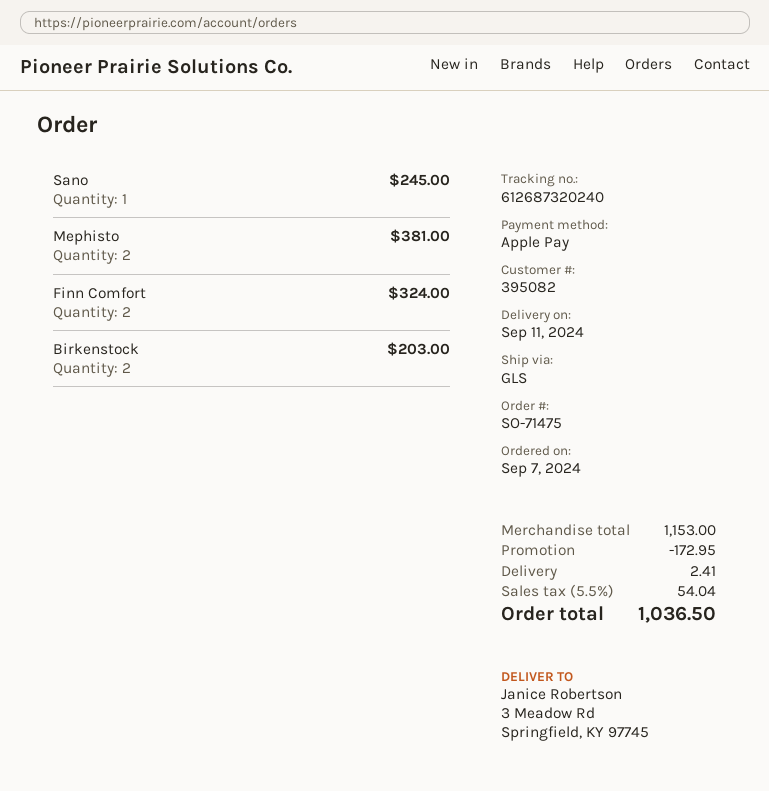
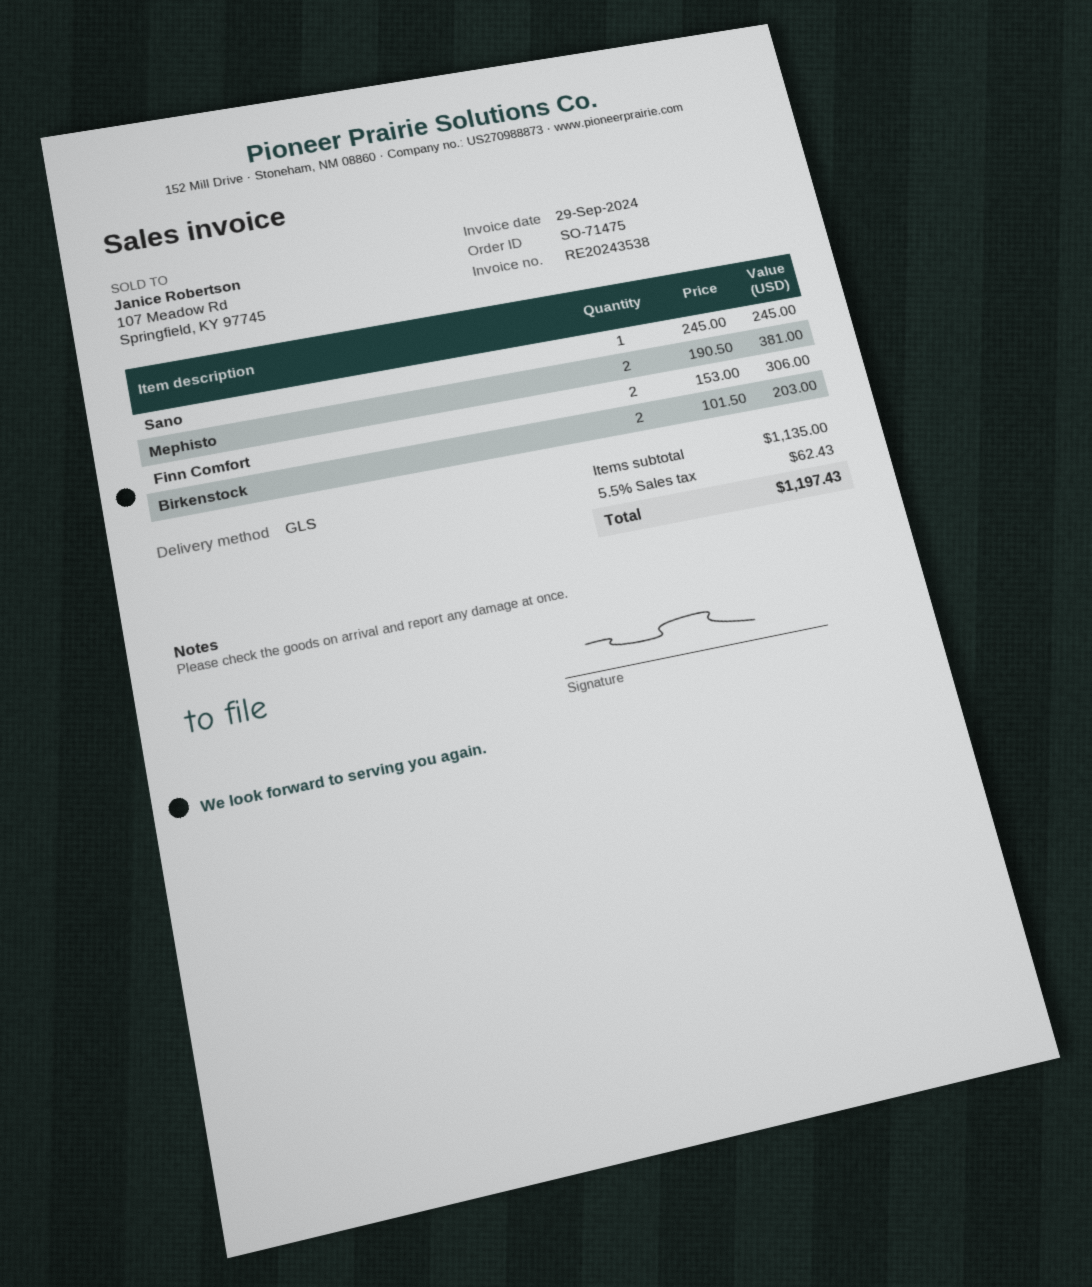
Finn Comfort: 2 for 324.00 -> 2 for 306.00
subtotal: 1153.00 -> 1135.00
discount: 172.95 -> none
shipping: 2.41 -> none
tax: 5.5% = 54.04 -> 5.5% = 62.43
total: 1036.50 -> 1197.43

